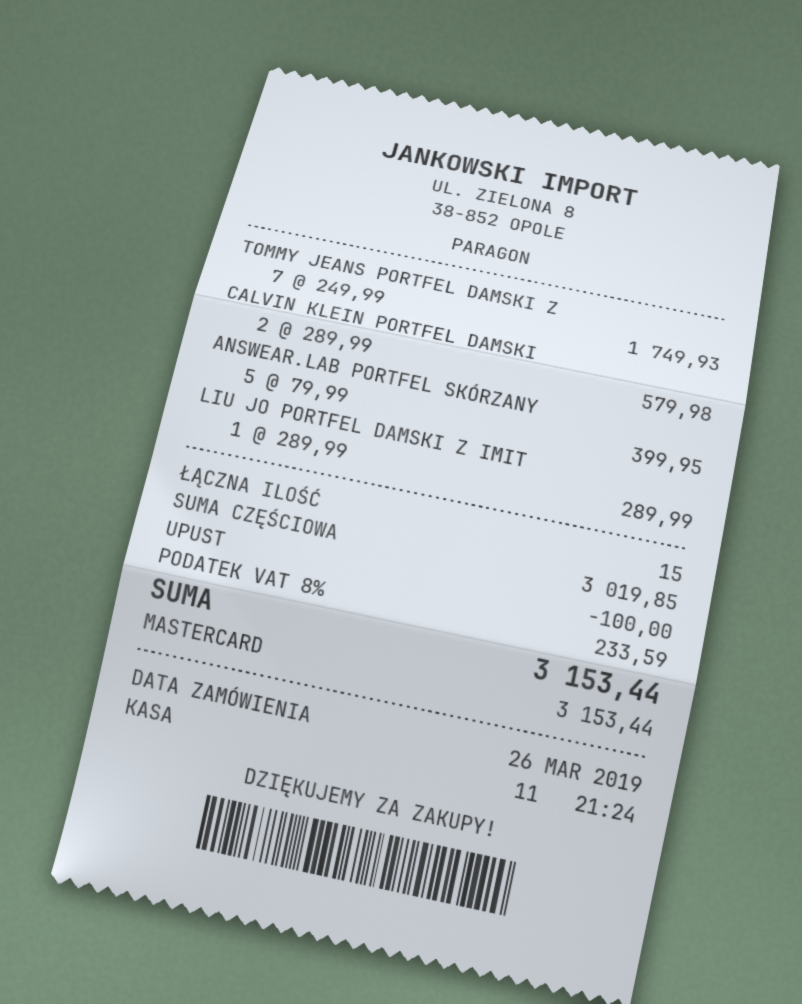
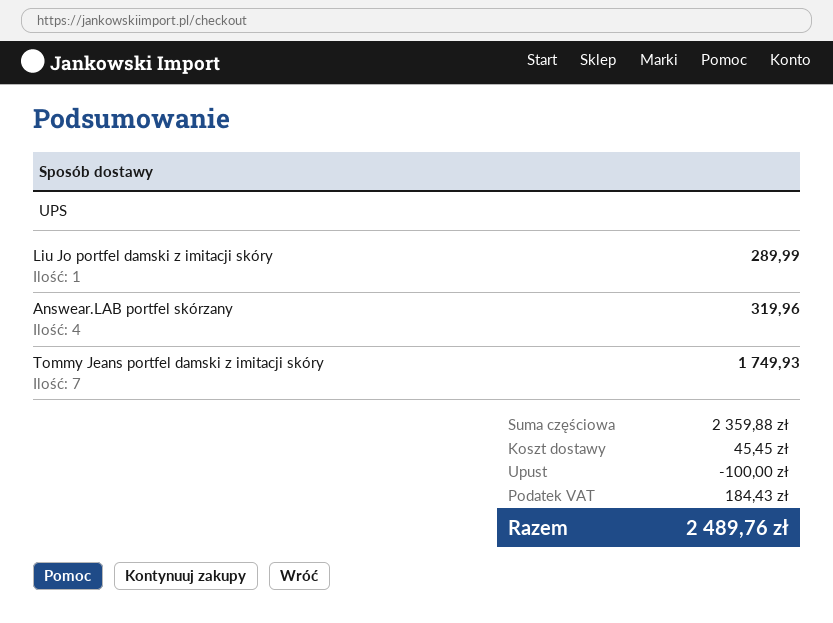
CALVIN KLEIN PORTFEL DAMSKI: 2 for 579.98 -> none
ANSWEAR.LAB PORTFEL SKÓRZANY: 5 for 399.95 -> 4 for 319.96
subtotal: 3019.85 -> 2359.88
shipping: none -> 45.45
tax: 233.59 -> 184.43
total: 3153.44 -> 2489.76

